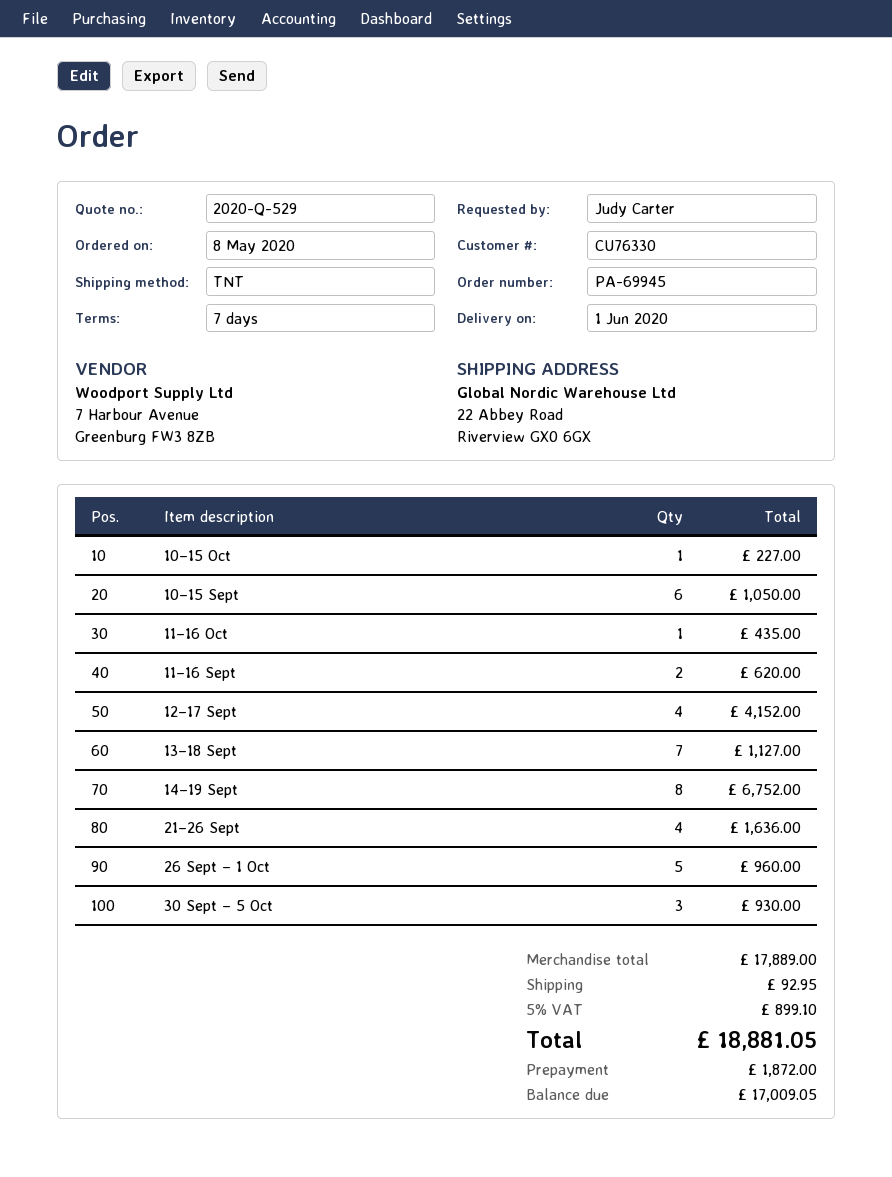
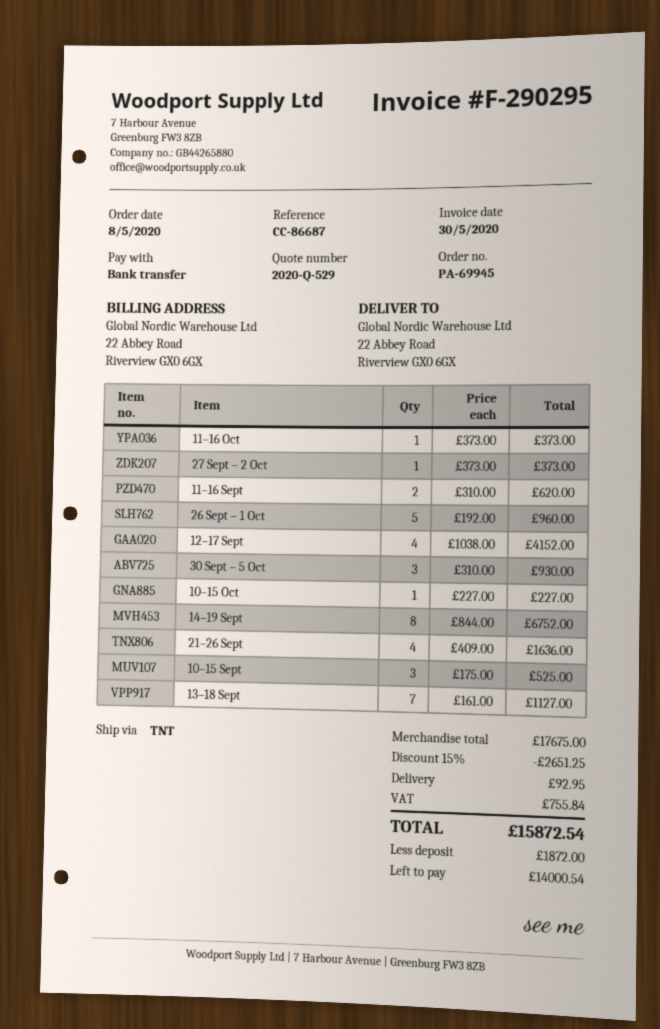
10–15 Sept: 6 for 1050.00 -> 3 for 525.00
11–16 Oct: 1 for 435.00 -> 1 for 373.00
27 Sept – 2 Oct: none -> 1 for 373.00
subtotal: 17889.00 -> 17675.00
discount: none -> 15% = 2651.25
tax: 899.10 -> 755.84
total: 18881.05 -> 15872.54
balance: 17009.05 -> 14000.54

